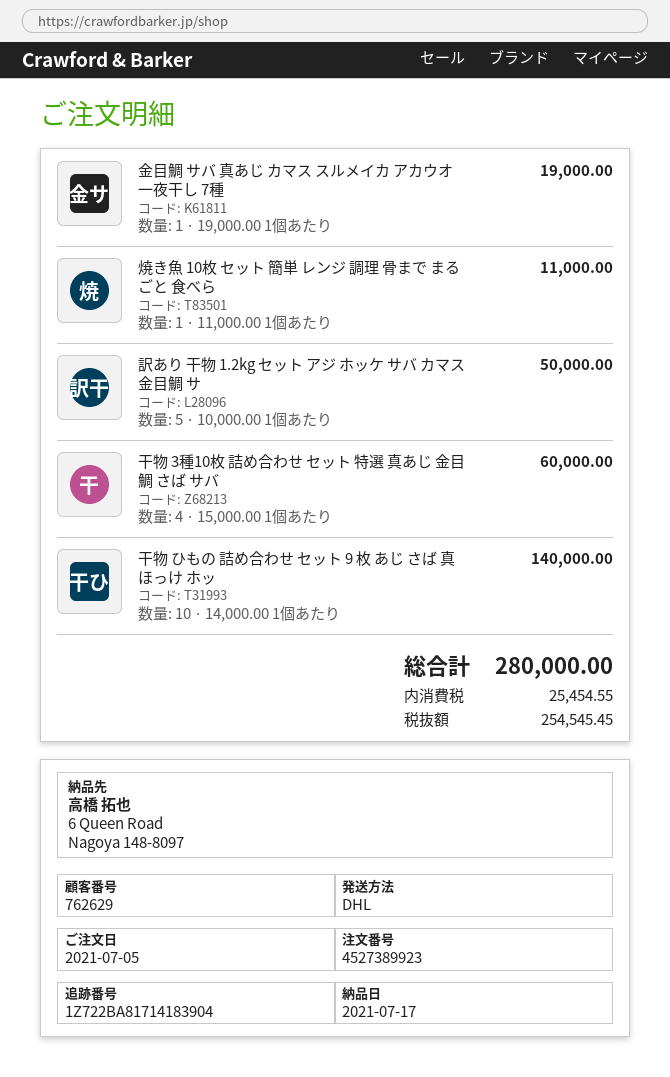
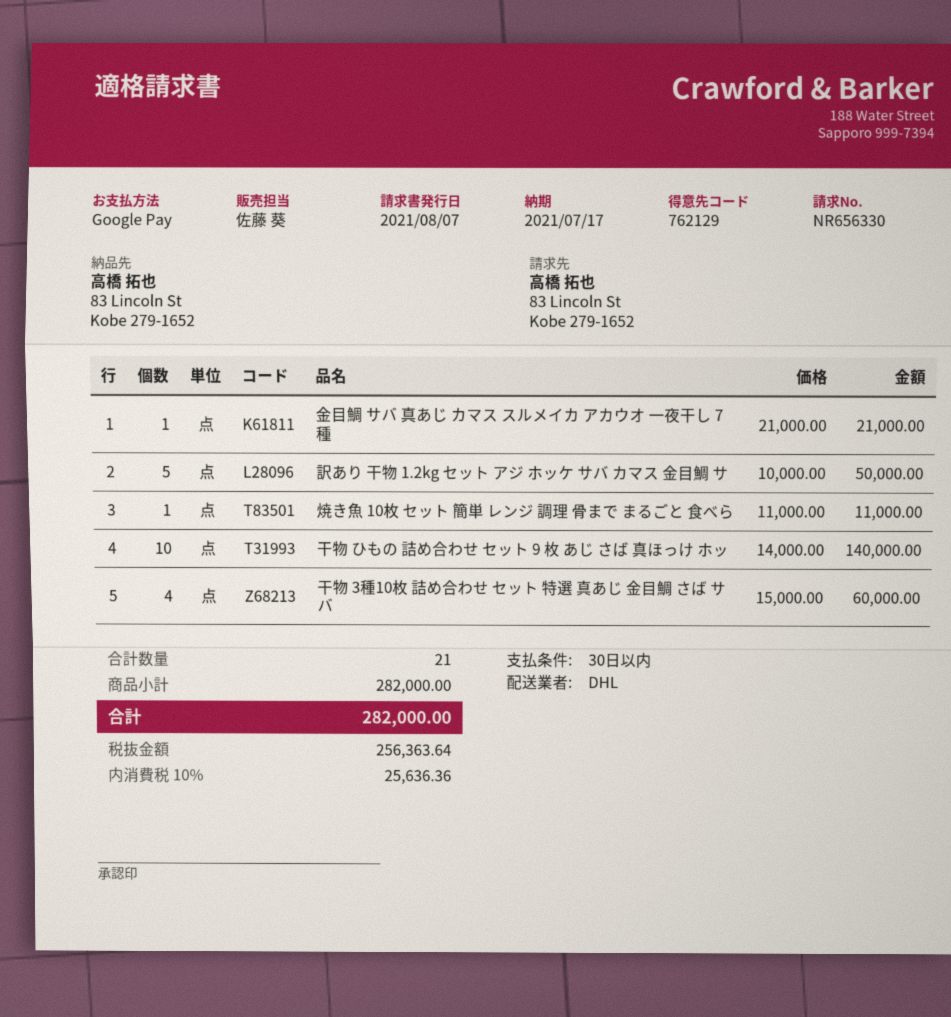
customer number: 762629 -> 762129
ship to: 6 Queen Road, Nagoya 148-8097 -> 83 Lincoln St, Kobe 279-1652
金目鯛 サバ 真あじ カマス スルメイカ アカウオ 一夜干し 7種: 1 x 19000.00 = 19000.00 -> 1 x 21000.00 = 21000.00
net: 254545.45 -> 256363.64
tax: 25454.55 -> 25636.36
total: 280000.00 -> 282000.00

